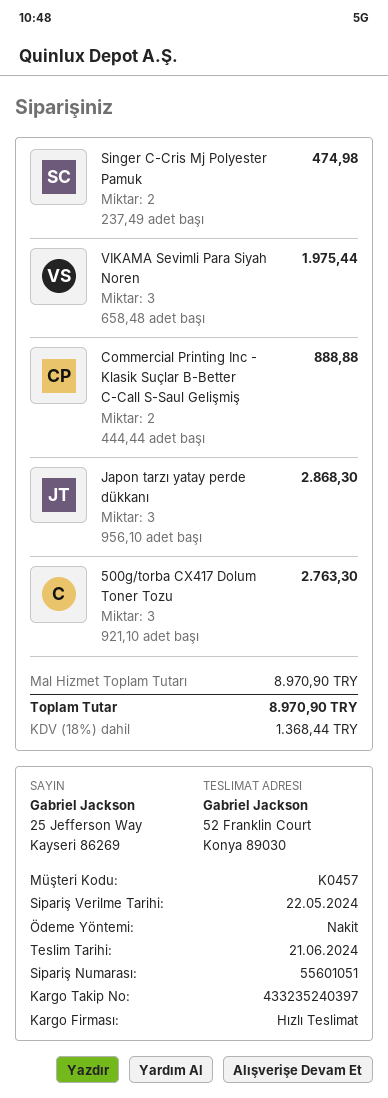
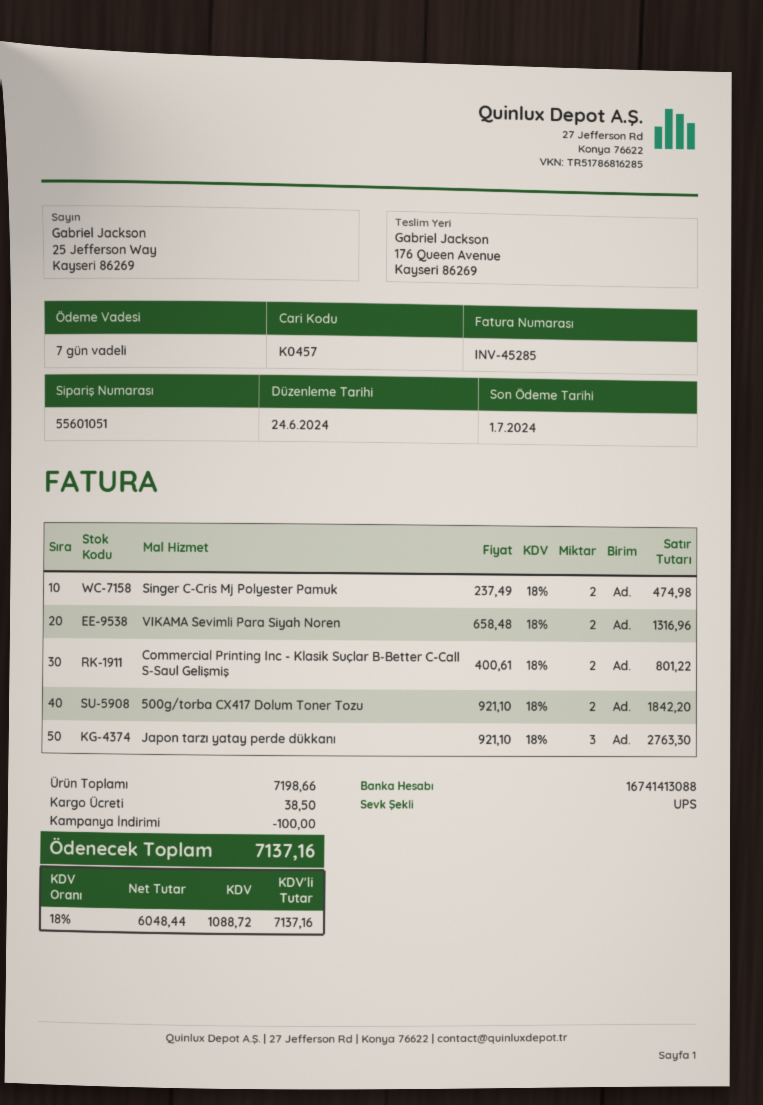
shipping method: express -> UPS
ship to: 52 Franklin Court, Konya 89030 -> 176 Queen Avenue, Kayseri 86269
VIKAMA Sevimli Para Siyah Noren: 3 x 658.48 = 1975.44 -> 2 x 658.48 = 1316.96
Commercial Printing Inc - Klasik Suçlar B-Better C-Call S-Saul Gelişmiş: 2 x 444.44 = 888.88 -> 2 x 400.61 = 801.22
Japon tarzı yatay perde dükkanı: 3 x 956.10 = 2868.30 -> 3 x 921.10 = 2763.30
500g/torba CX417 Dolum Toner Tozu: 3 x 921.10 = 2763.30 -> 2 x 921.10 = 1842.20
subtotal: 8970.90 -> 7198.66
discount: none -> 100.00
shipping: none -> 38.50
tax: 18% = 1368.44 -> 18% = 1088.72
total: 8970.90 -> 7137.16

